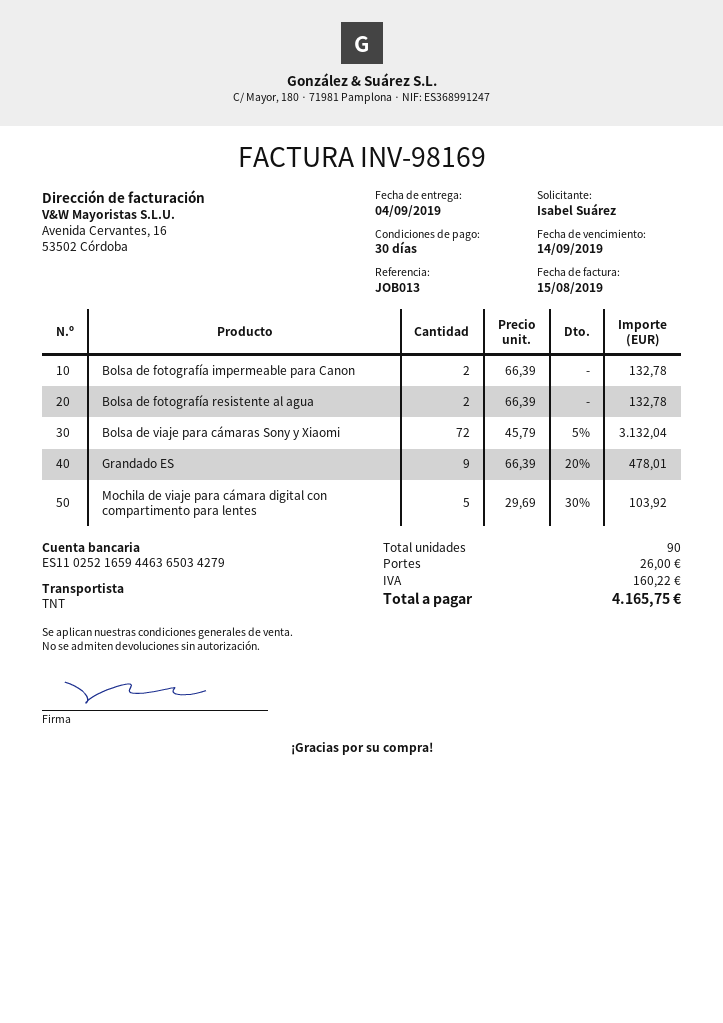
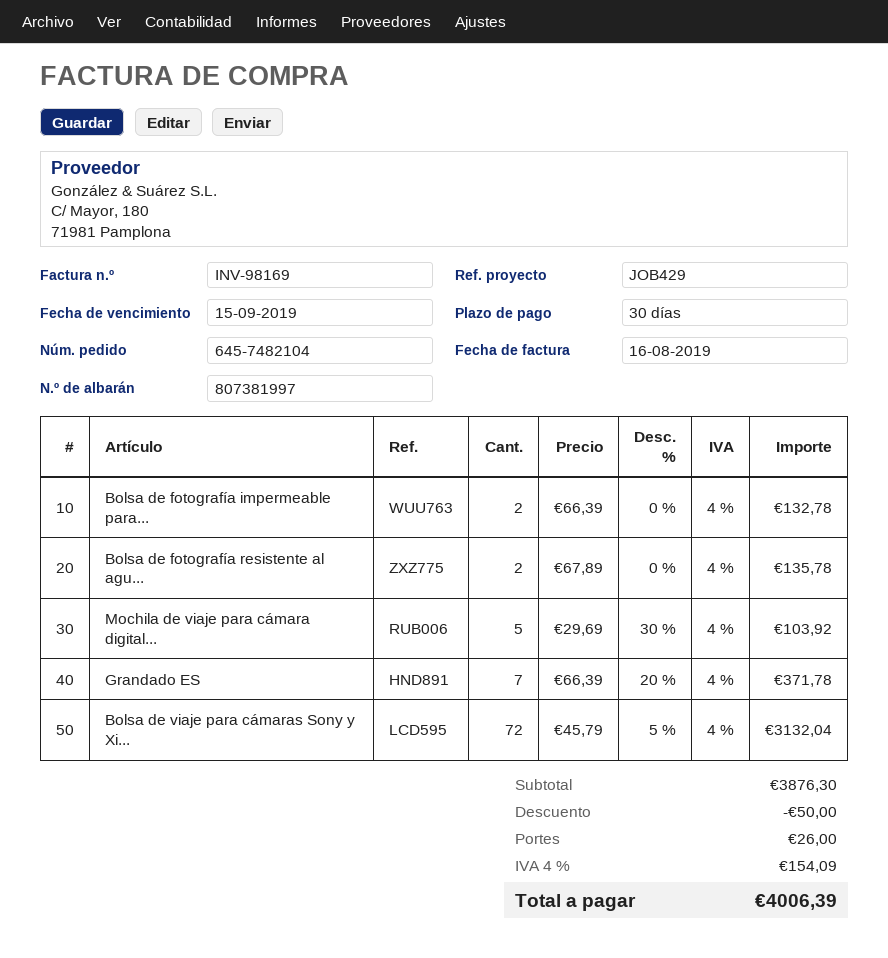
invoice date: 2019-08-15 -> 2019-08-16
due date: 2019-09-14 -> 2019-09-15
reference: JOB013 -> JOB429
Bolsa de fotografía resistente al agua: 2 x 66.39 = 132.78 -> 2 x 67.89 = 135.78
Grandado ES: 9 x 66.39 - 20% = 478.01 -> 7 x 66.39 - 20% = 371.78
discount: none -> 50.00
tax: 160.22 -> 154.09
total: 4165.75 -> 4006.39

